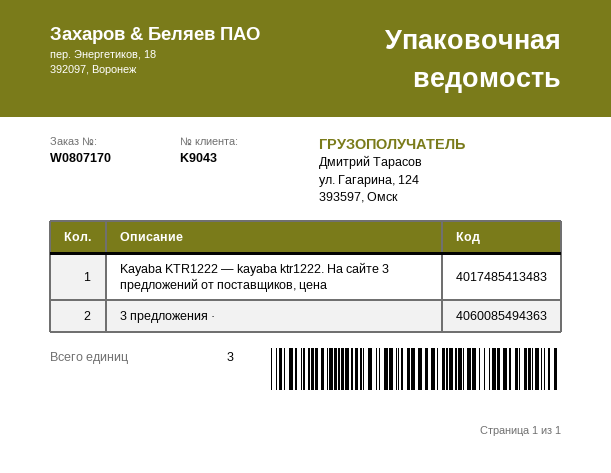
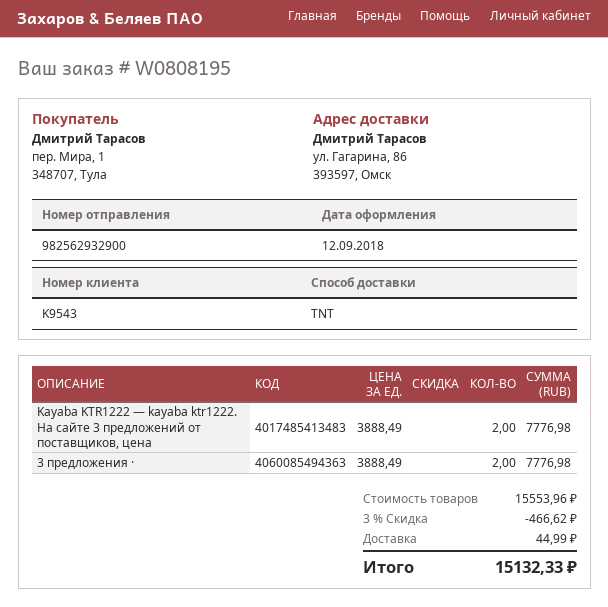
order number: W0807170 -> W0808195
customer number: K9043 -> K9543
ship to: ул. Гагарина, 124, 393597, Омск -> ул. Гагарина, 86, 393597, Омск
Kayaba KTR1222 — kayaba ktr1222. На сайте 3 предложений от поставщиков, цена: 1 -> 2

